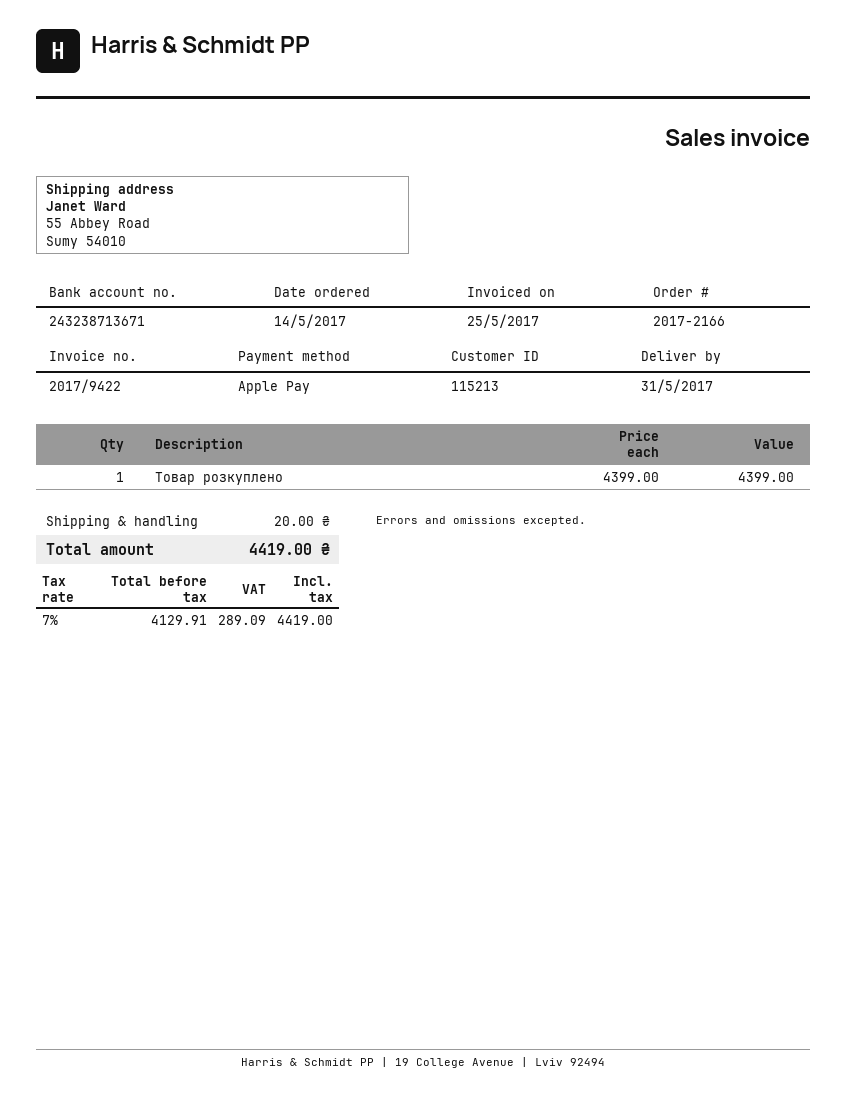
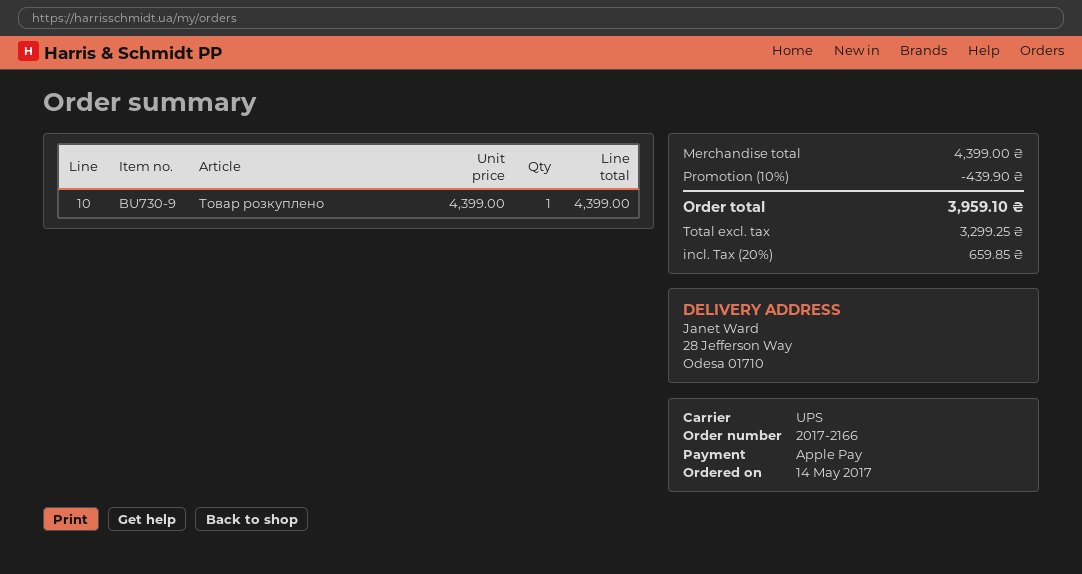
ship to: 55 Abbey Road, Sumy 54010 -> 28 Jefferson Way, Odesa 01710
discount: none -> 10% = 439.90
shipping: 20.00 -> none
net: 4129.91 -> 3299.25
tax: 7% = 289.09 -> 20% = 659.85
total: 4419.00 -> 3959.10

